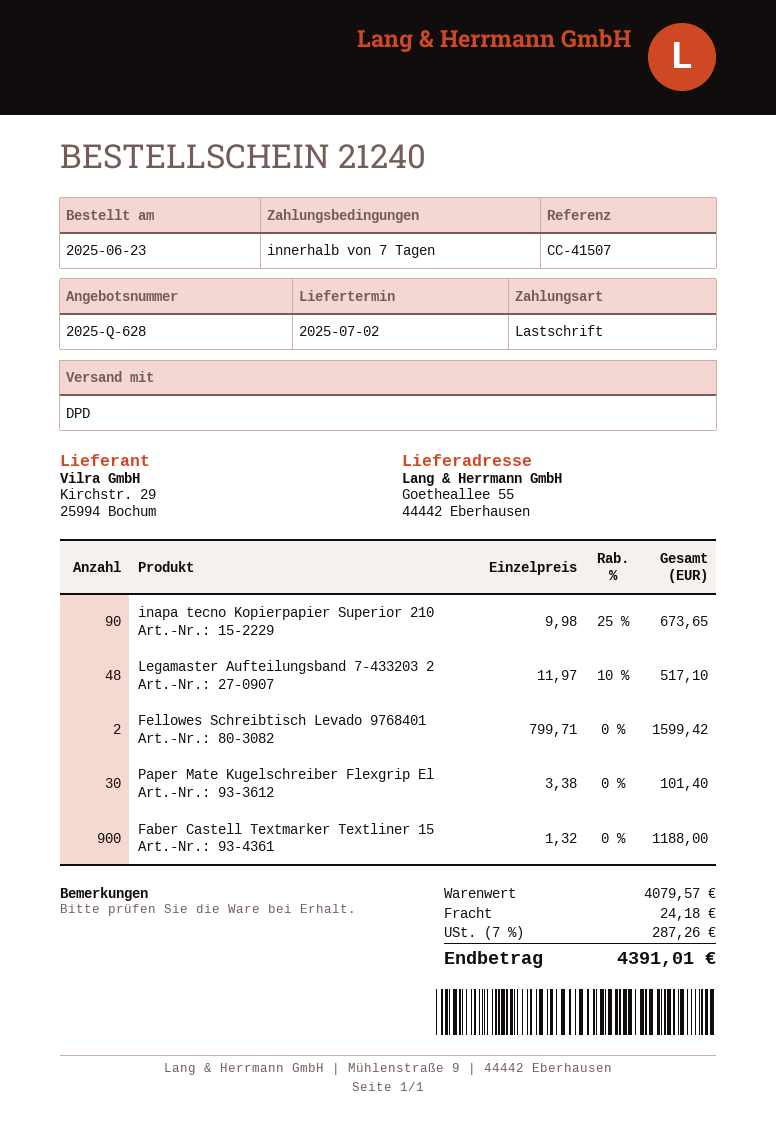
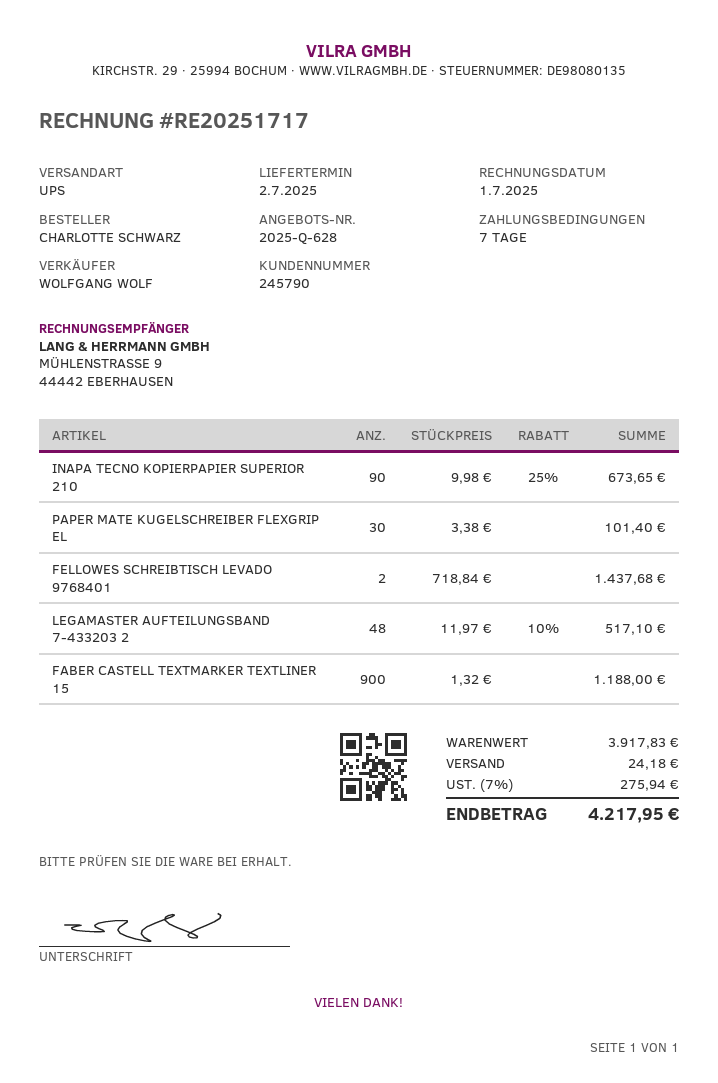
shipping method: DPD -> UPS
Fellowes Schreibtisch Levado 9768401: 2 x 799.71 = 1599.42 -> 2 x 718.84 = 1437.68
subtotal: 4079.57 -> 3917.83
tax: 7% = 287.26 -> 7% = 275.94
total: 4391.01 -> 4217.95

